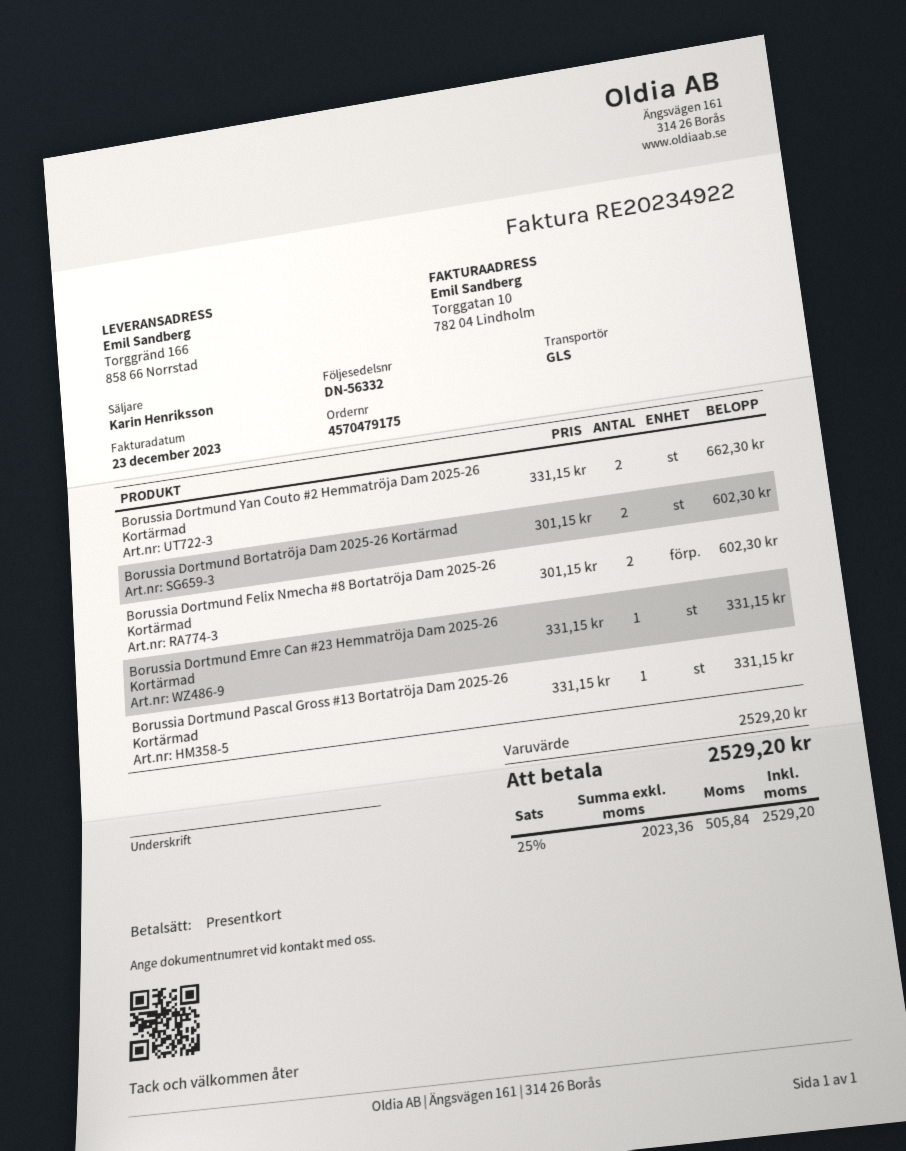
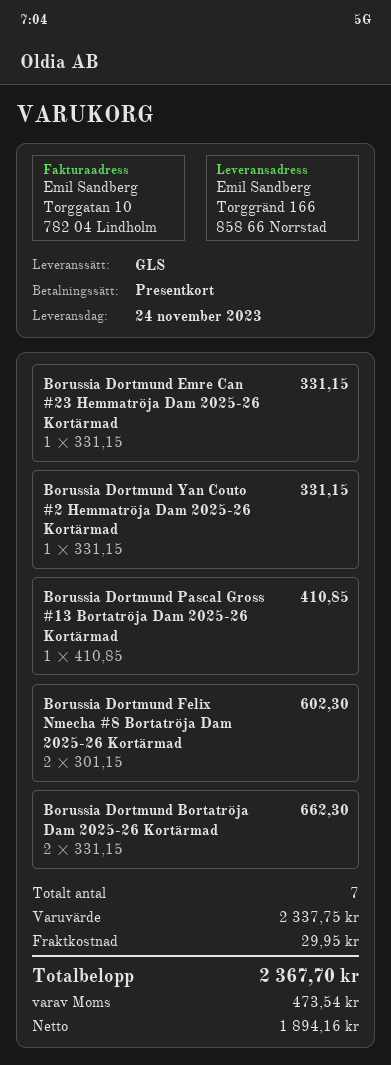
Borussia Dortmund Yan Couto #2 Hemmatröja Dam 2025-26 Kortärmad: 2 x 331.15 = 662.30 -> 1 x 331.15 = 331.15
Borussia Dortmund Bortatröja Dam 2025-26 Kortärmad: 2 x 301.15 = 602.30 -> 2 x 331.15 = 662.30
Borussia Dortmund Pascal Gross #13 Bortatröja Dam 2025-26 Kortärmad: 1 x 331.15 = 331.15 -> 1 x 410.85 = 410.85
subtotal: 2529.20 -> 2337.75
shipping: none -> 29.95
net: 2023.36 -> 1894.16
tax: 505.84 -> 473.54
total: 2529.20 -> 2367.70

